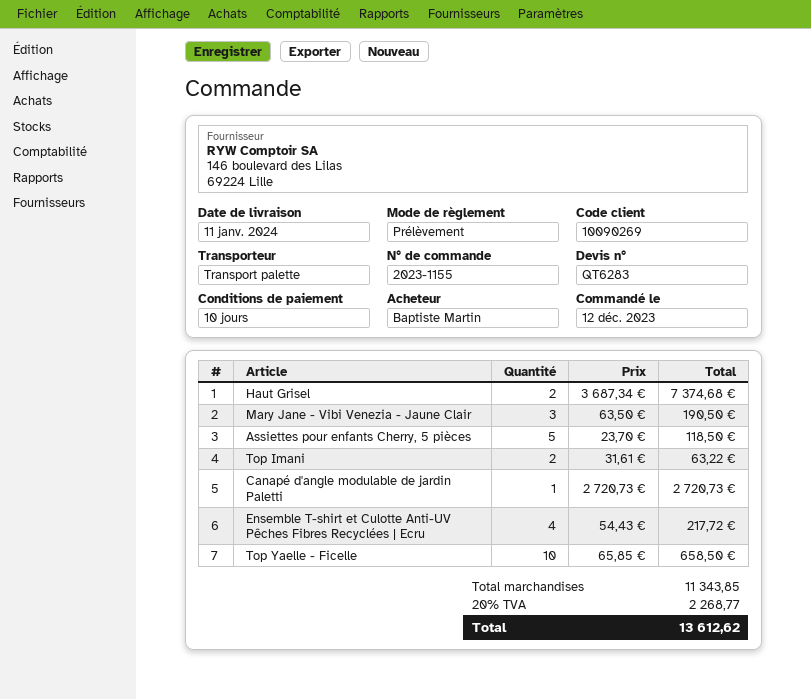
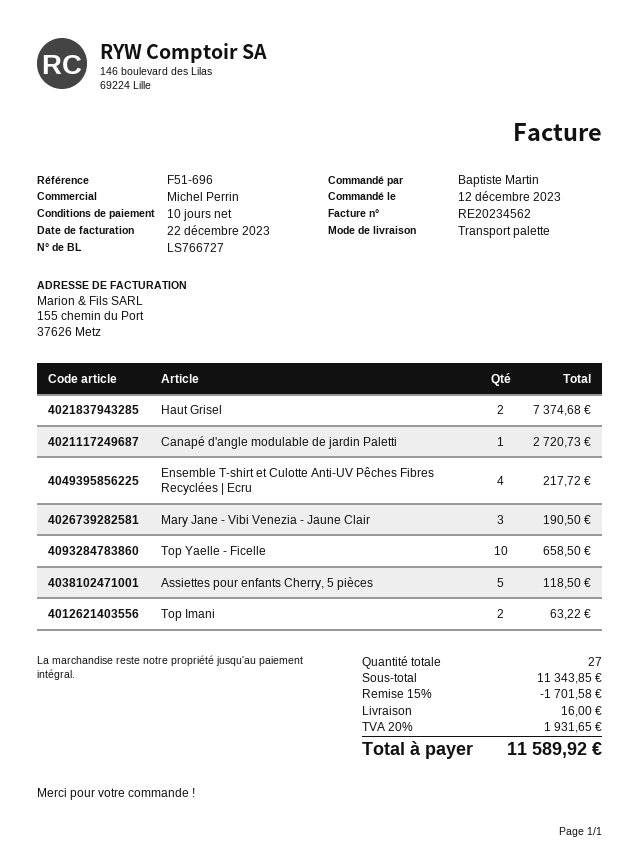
discount: none -> 15% = 1701.58
shipping: none -> 16.00
tax: 20% = 2268.77 -> 20% = 1931.65
total: 13612.62 -> 11589.92

